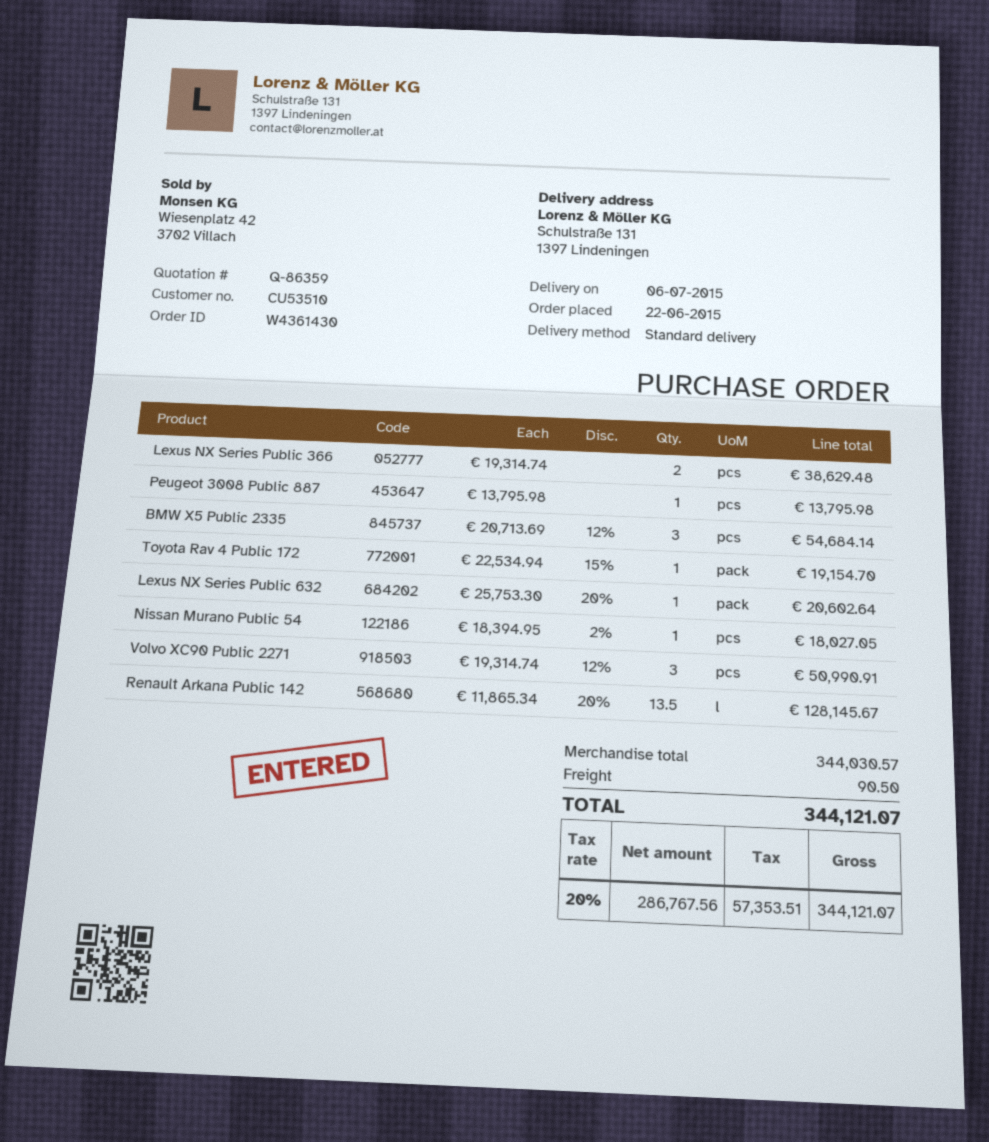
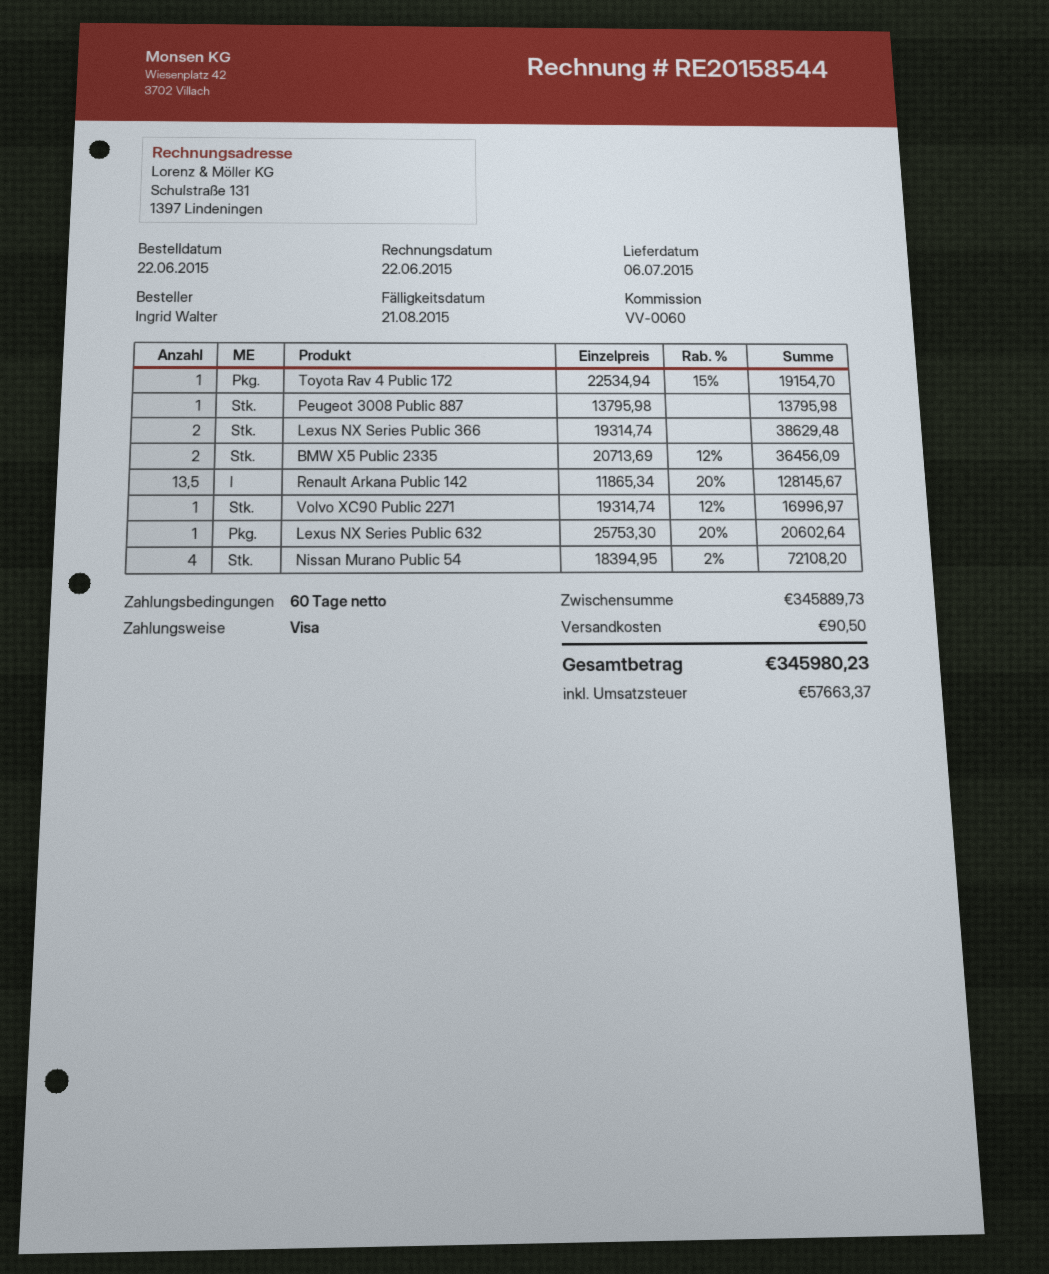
BMW X5 Public 2335: 3 x 20713.69 - 12% = 54684.14 -> 2 x 20713.69 - 12% = 36456.09
Nissan Murano Public 54: 1 x 18394.95 - 2% = 18027.05 -> 4 x 18394.95 - 2% = 72108.20
Volvo XC90 Public 2271: 3 x 19314.74 - 12% = 50990.91 -> 1 x 19314.74 - 12% = 16996.97
subtotal: 344030.57 -> 345889.73
tax: 57353.51 -> 57663.37
total: 344121.07 -> 345980.23

